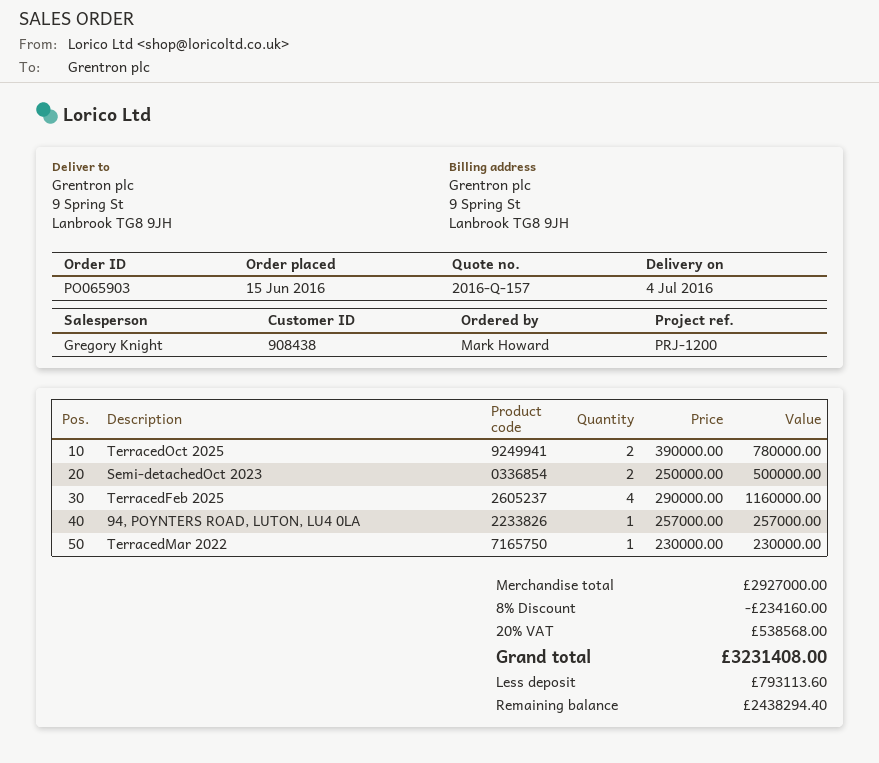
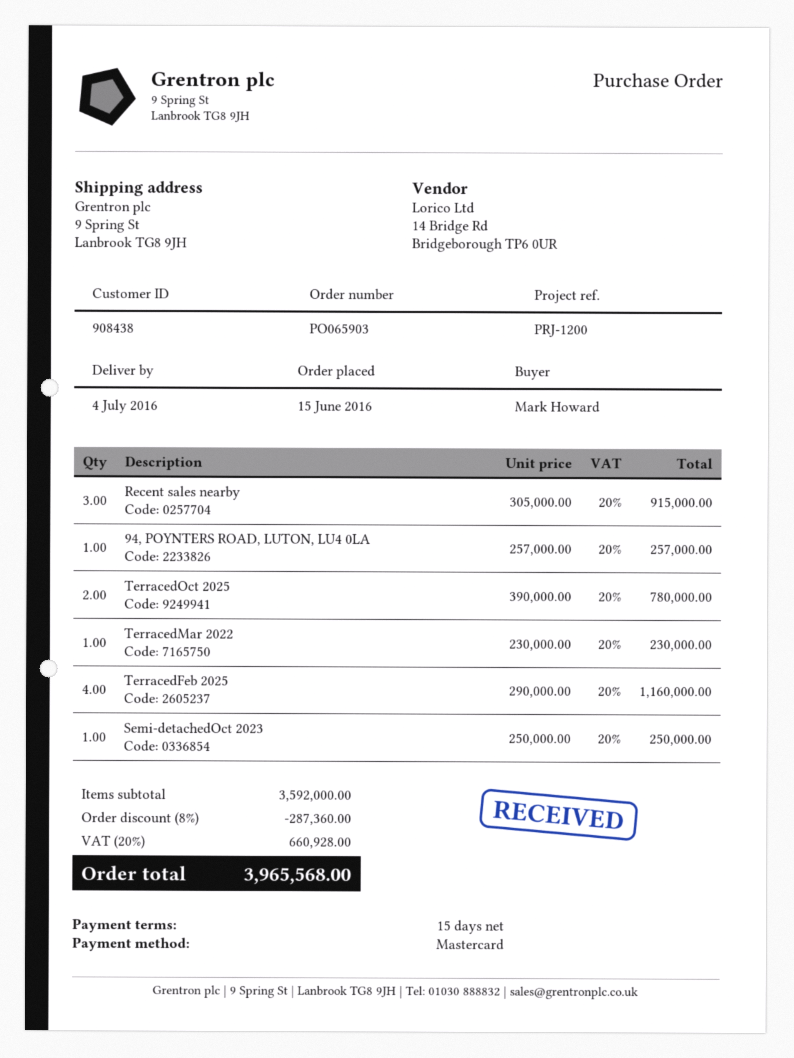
Semi-detachedOct 2023: 2 x 250000.00 = 500000.00 -> 1 x 250000.00 = 250000.00
Recent sales nearby: none -> 3 x 305000.00 = 915000.00
subtotal: 2927000.00 -> 3592000.00
discount: 8% = 234160.00 -> 8% = 287360.00
tax: 20% = 538568.00 -> 20% = 660928.00
total: 3231408.00 -> 3965568.00

